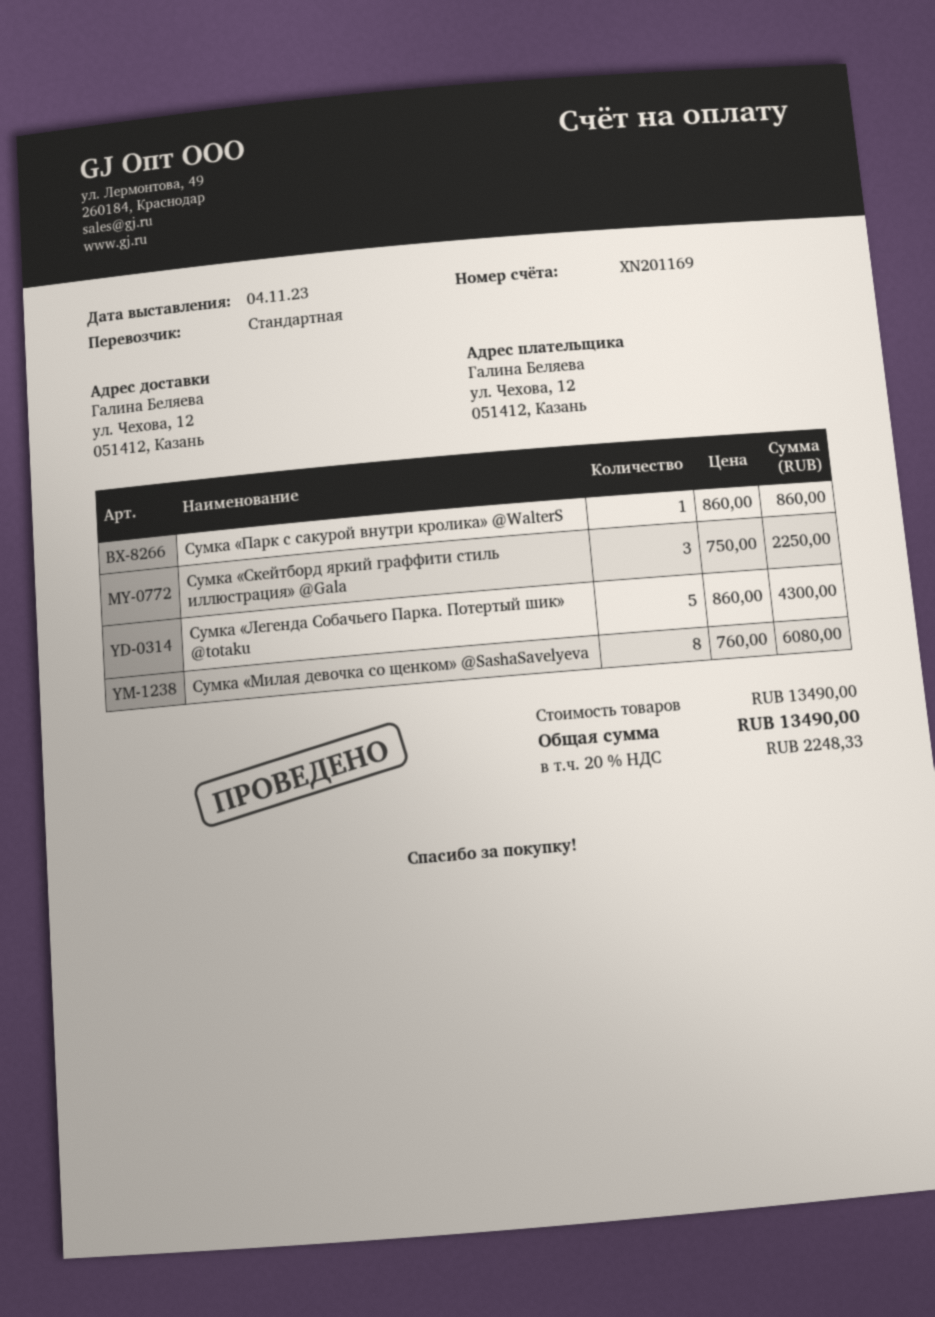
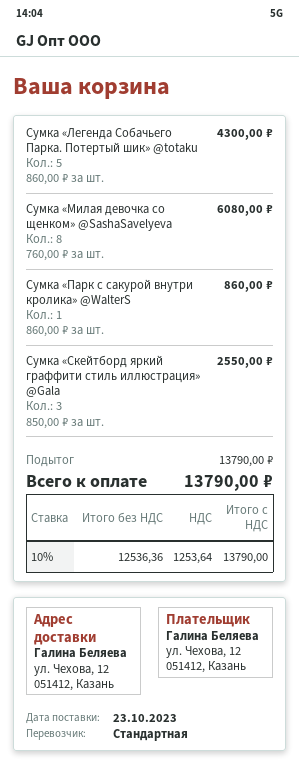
Сумка «Скейтборд яркий граффити стиль иллюстрация» @Gala: 3 x 750.00 = 2250.00 -> 3 x 850.00 = 2550.00
subtotal: 13490.00 -> 13790.00
tax: 20% = 2248.33 -> 10% = 1253.64
total: 13490.00 -> 13790.00

